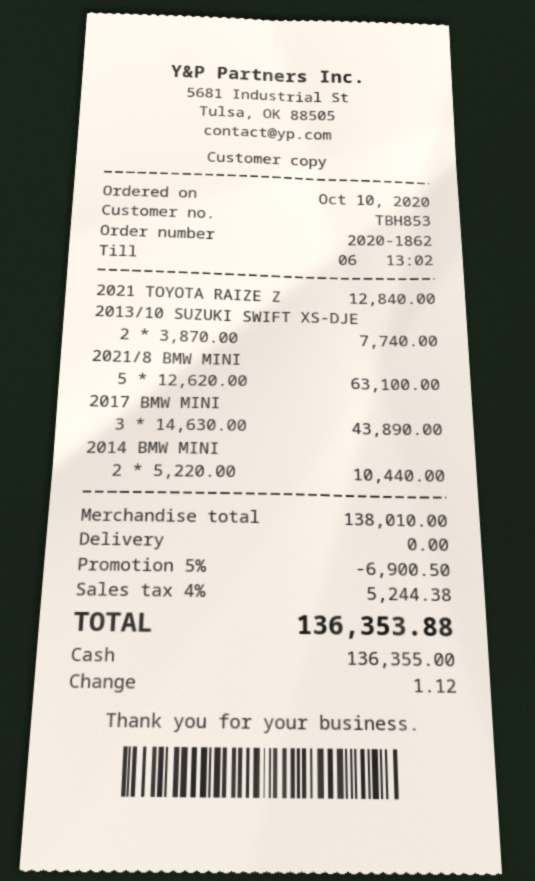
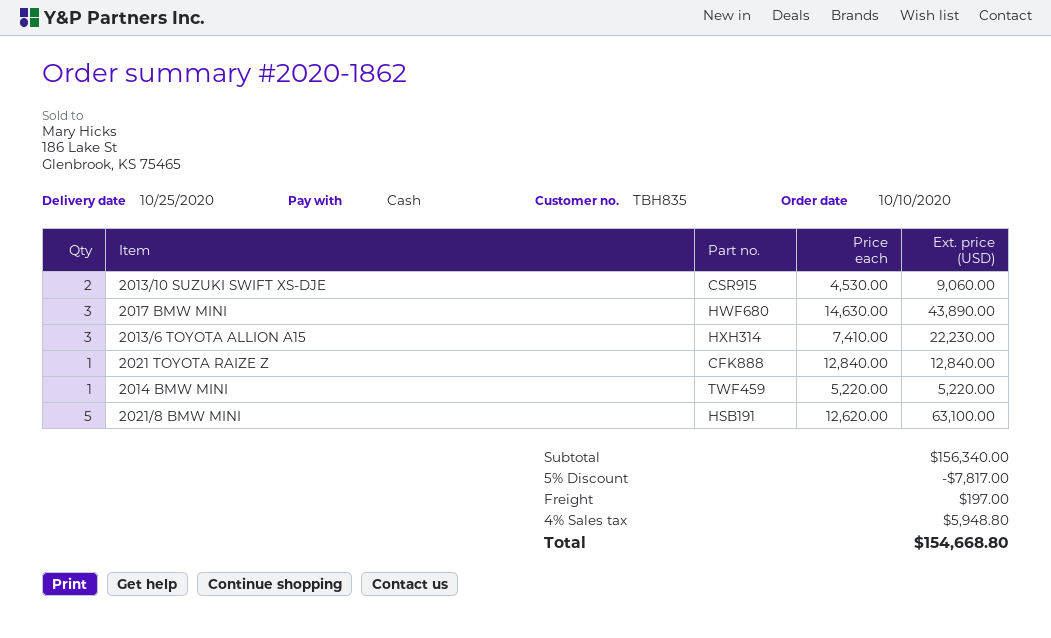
customer number: TBH853 -> TBH835
2013/10 SUZUKI SWIFT XS-DJE: 2 x 3870.00 = 7740.00 -> 2 x 4530.00 = 9060.00
2014 BMW MINI: 2 x 5220.00 = 10440.00 -> 1 x 5220.00 = 5220.00
2013/6 TOYOTA ALLION A15: none -> 3 x 7410.00 = 22230.00
subtotal: 138010.00 -> 156340.00
discount: 5% = 6900.50 -> 5% = 7817.00
shipping: 0.00 -> 197.00
tax: 4% = 5244.38 -> 4% = 5948.80
total: 136353.88 -> 154668.80

